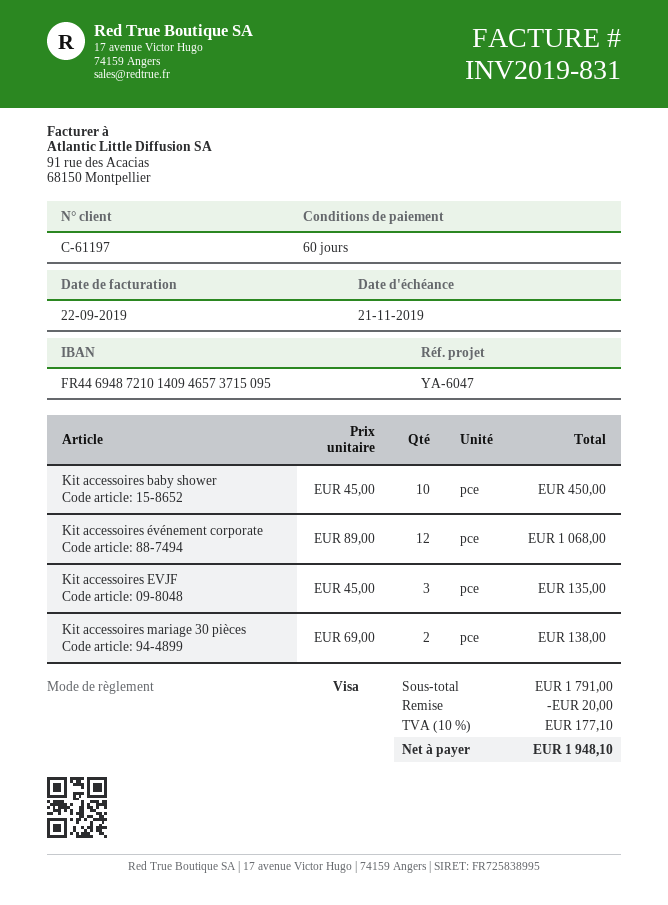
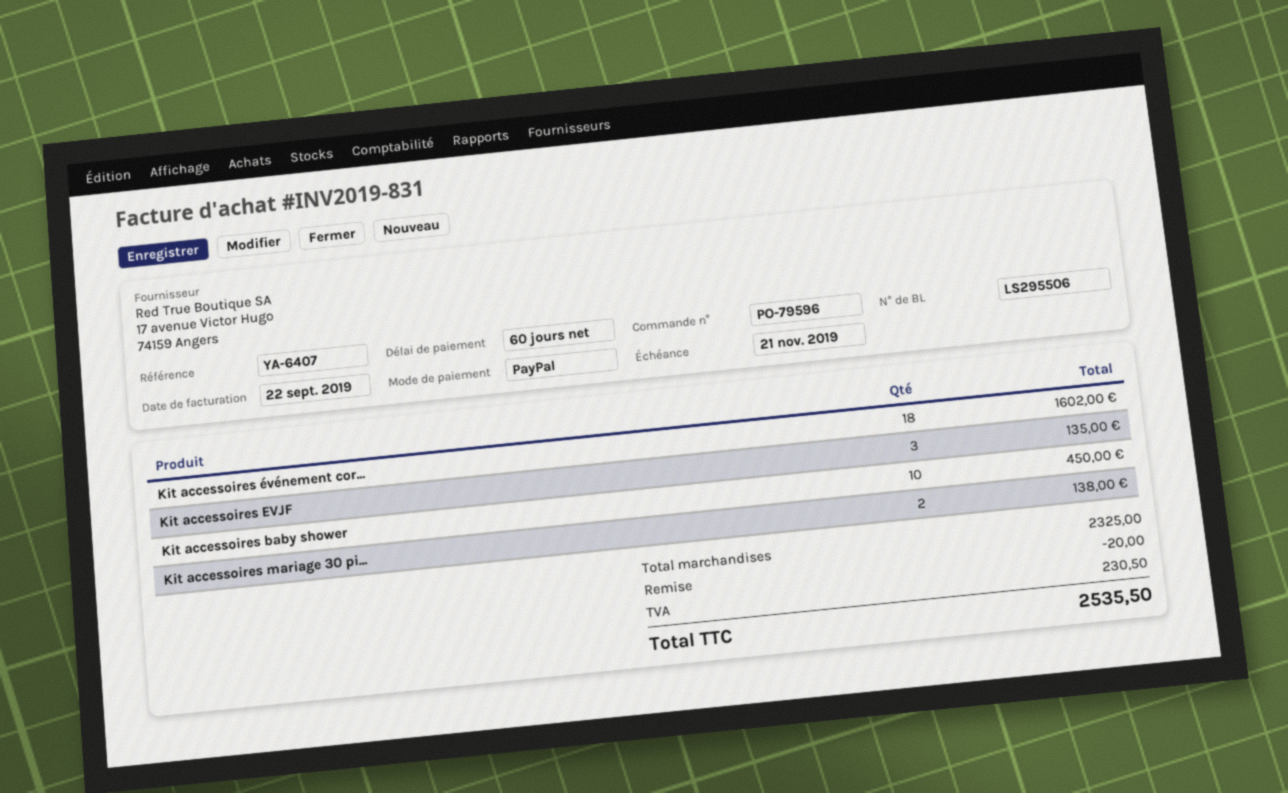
reference: YA-6047 -> YA-6407
payment method: Visa -> PayPal
Kit accessoires événement corporate: 12 for 1068.00 -> 18 for 1602.00
subtotal: 1791.00 -> 2325.00
tax: 177.10 -> 230.50
total: 1948.10 -> 2535.50

